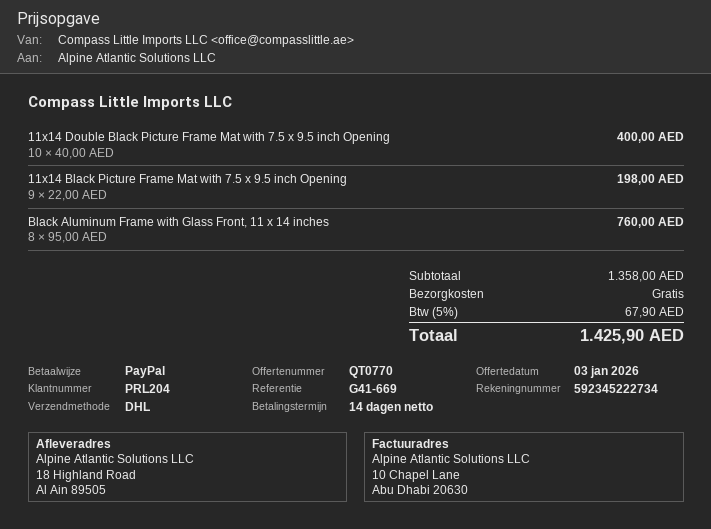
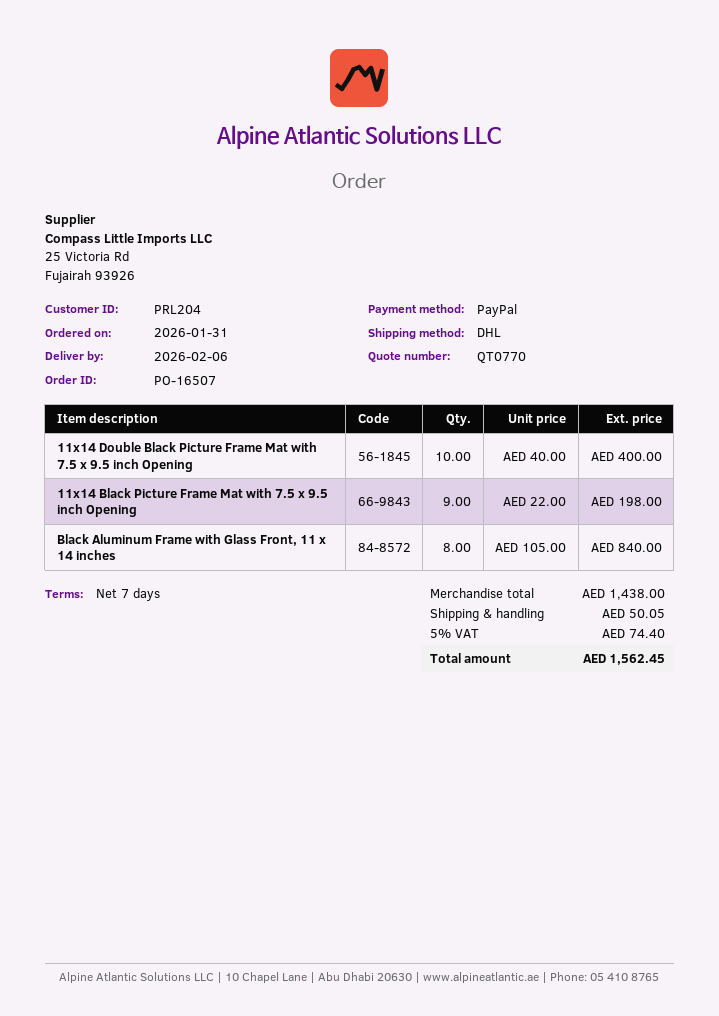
payment terms: 14 days -> 7 days
Black Aluminum Frame with Glass Front, 11 x 14 inches: 8 x 95.00 = 760.00 -> 8 x 105.00 = 840.00
subtotal: 1358.00 -> 1438.00
shipping: 0.00 -> 50.05
tax: 5% = 67.90 -> 5% = 74.40
total: 1425.90 -> 1562.45

